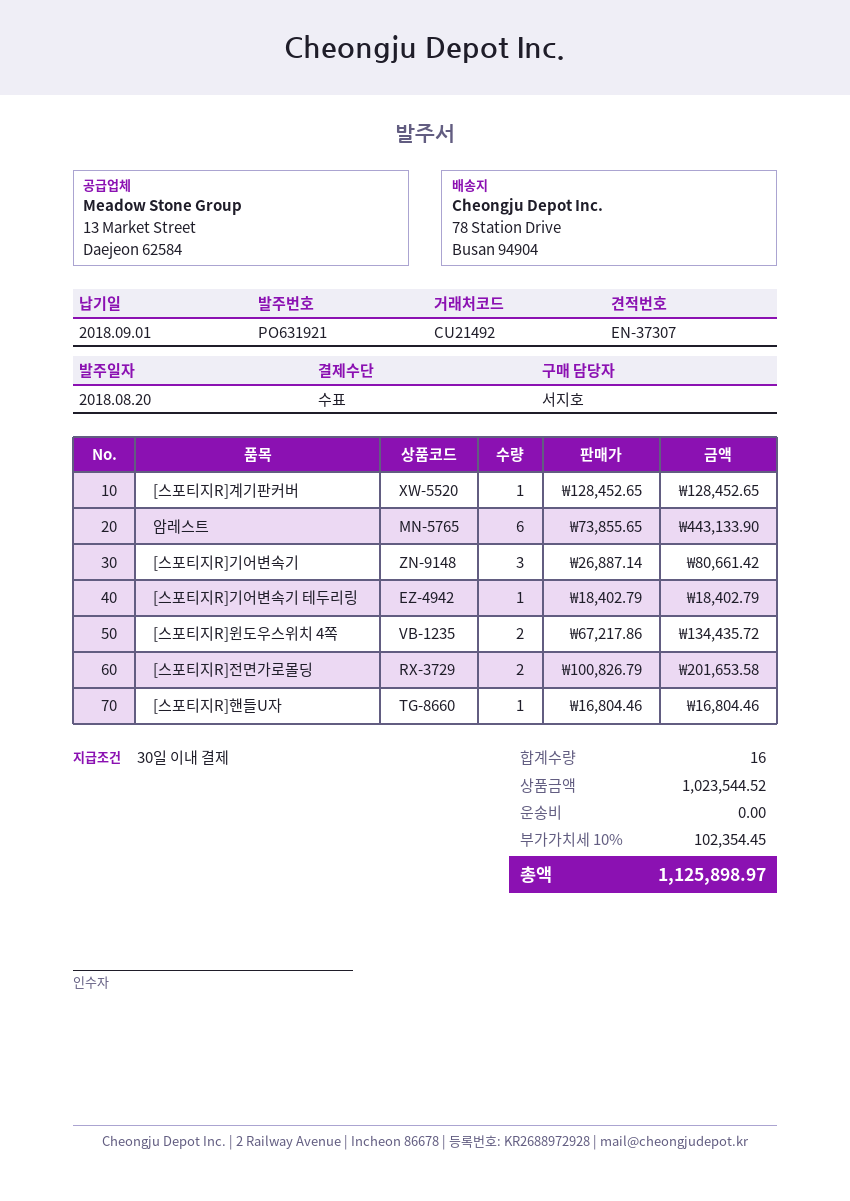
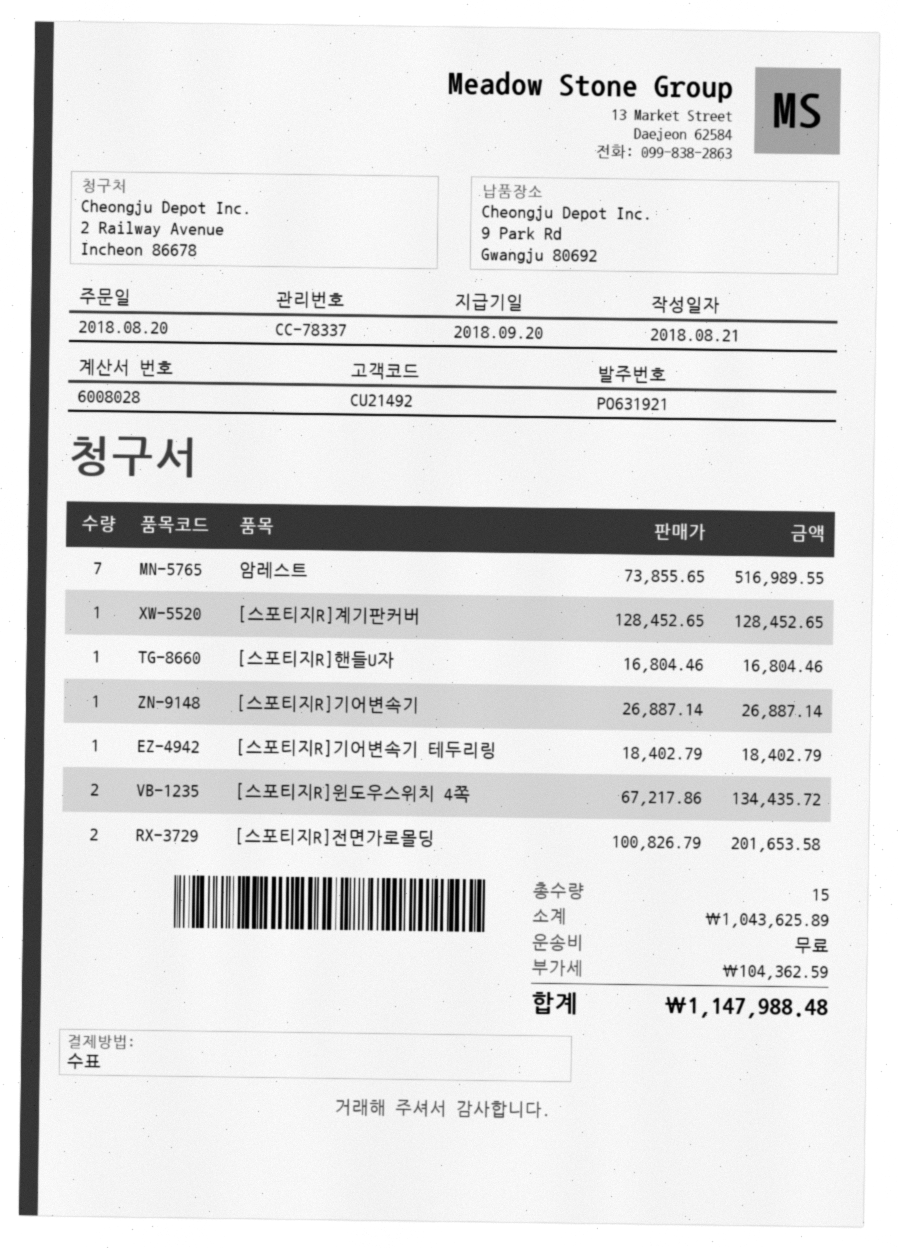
ship to: 78 Station Drive, Busan 94904 -> 9 Park Rd, Gwangju 80692
암레스트: 6 x 73855.65 = 443133.90 -> 7 x 73855.65 = 516989.55
[스포티지R]기어변속기: 3 x 26887.14 = 80661.42 -> 1 x 26887.14 = 26887.14
total quantity: 16 -> 15
subtotal: 1023544.52 -> 1043625.89
tax: 102354.45 -> 104362.59
total: 1125898.97 -> 1147988.48

